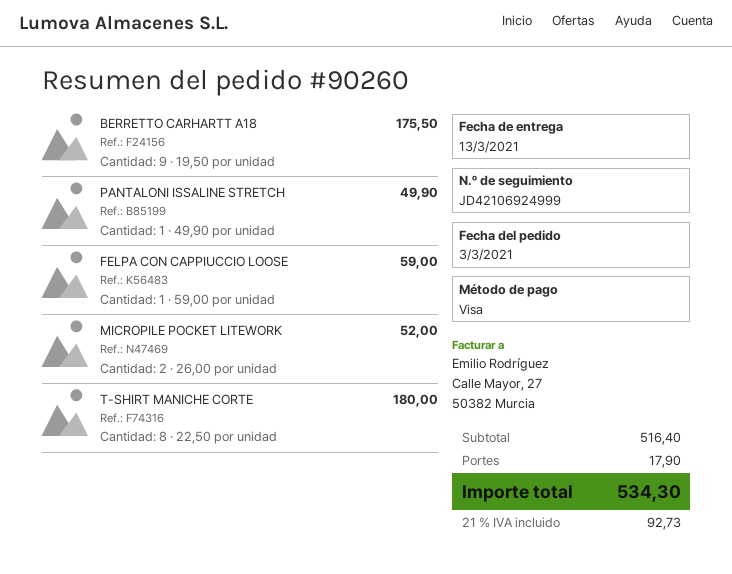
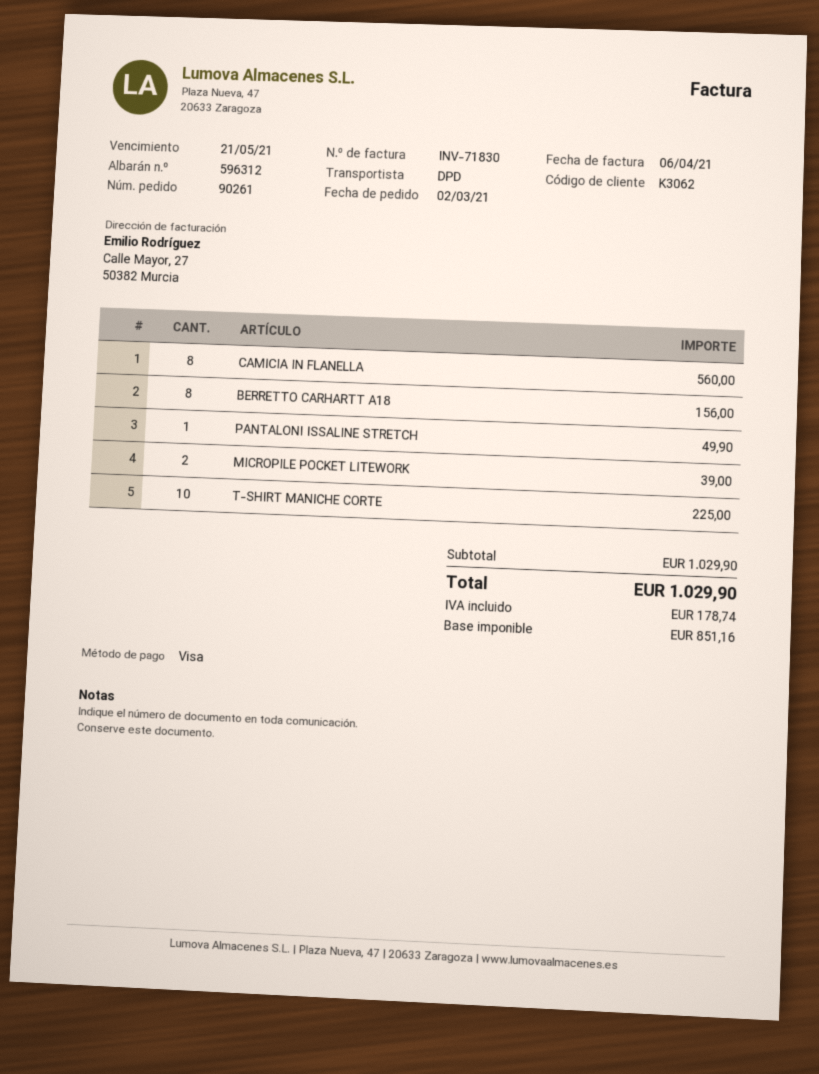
order number: 90260 -> 90261
order date: 2021-03-03 -> 2021-03-02
BERRETTO CARHARTT A18: 9 for 175.50 -> 8 for 156.00
FELPA CON CAPPIUCCIO LOOSE: 1 for 59.00 -> none
MICROPILE POCKET LITEWORK: 2 for 52.00 -> 2 for 39.00
T-SHIRT MANICHE CORTE: 8 for 180.00 -> 10 for 225.00
CAMICIA IN FLANELLA: none -> 8 for 560.00
subtotal: 516.40 -> 1029.90
shipping: 17.90 -> none
tax: 92.73 -> 178.74
total: 534.30 -> 1029.90

